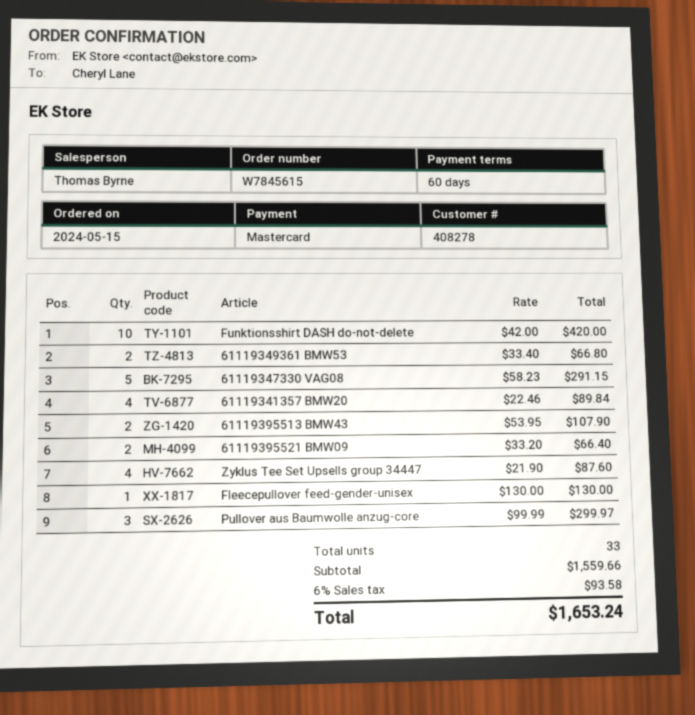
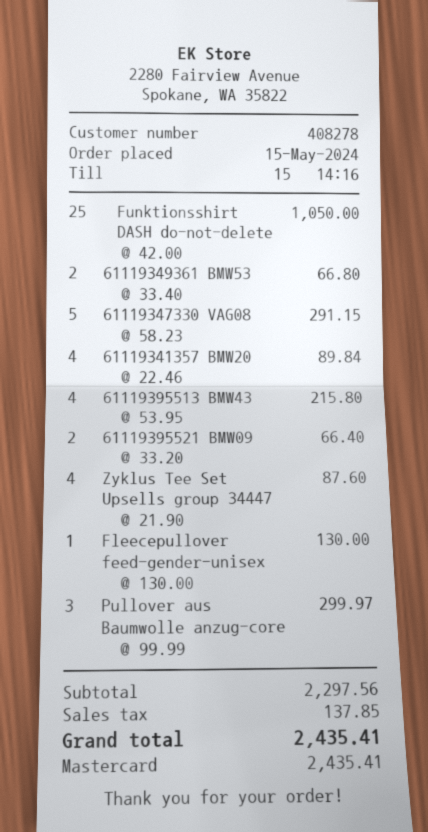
Funktionsshirt DASH do-not-delete: 10 x 42.00 = 420.00 -> 25 x 42.00 = 1050.00
61119395513 BMW43: 2 x 53.95 = 107.90 -> 4 x 53.95 = 215.80
subtotal: 1559.66 -> 2297.56
tax: 93.58 -> 137.85
total: 1653.24 -> 2435.41

